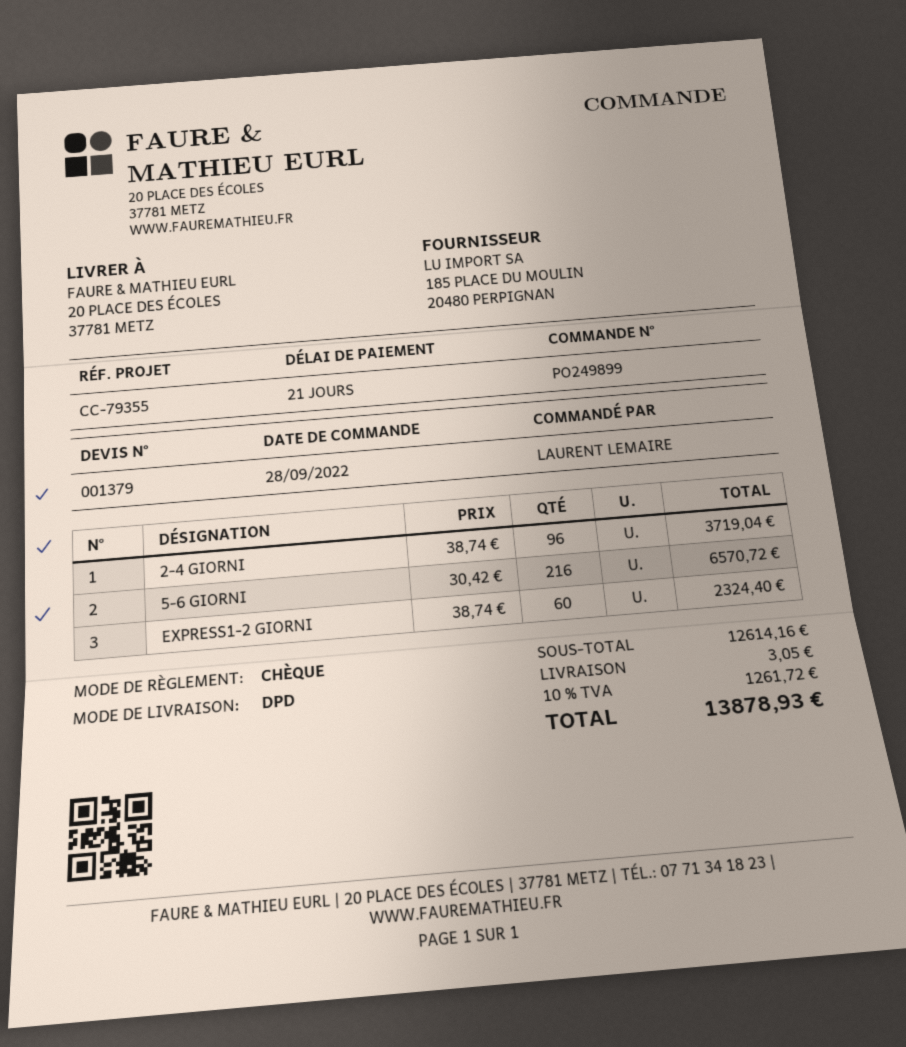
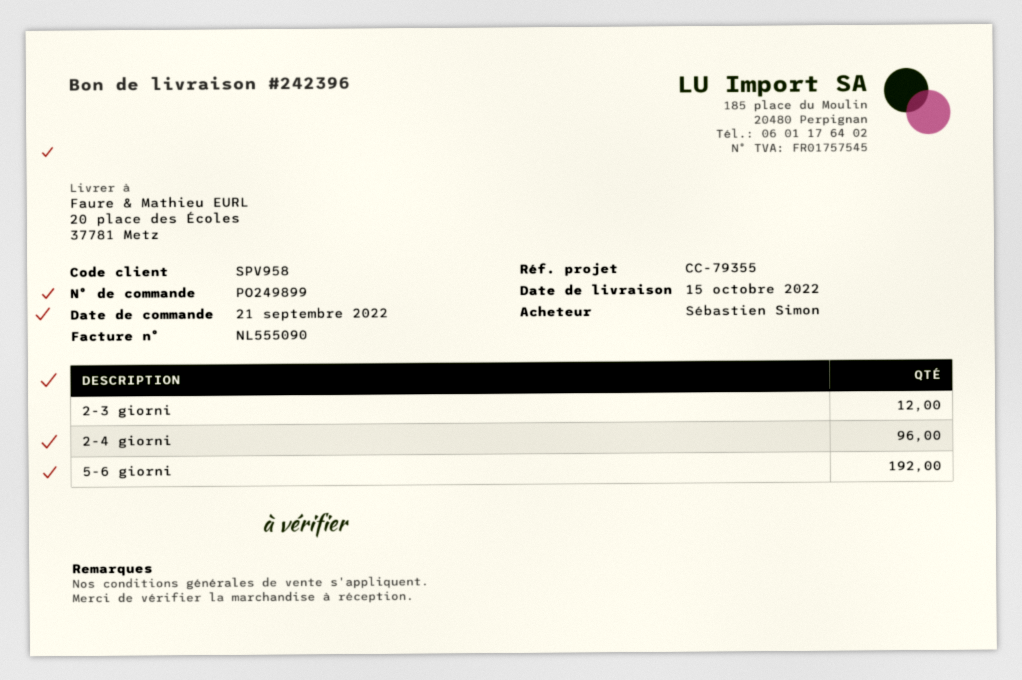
order date: 2022-09-28 -> 2022-09-21
ordered by: LAURENT LEMAIRE -> Sébastien Simon
5-6 GIORNI: 216 -> 192
EXPRESS1-2 GIORNI: 60 -> none
2-3 giorni: none -> 12

